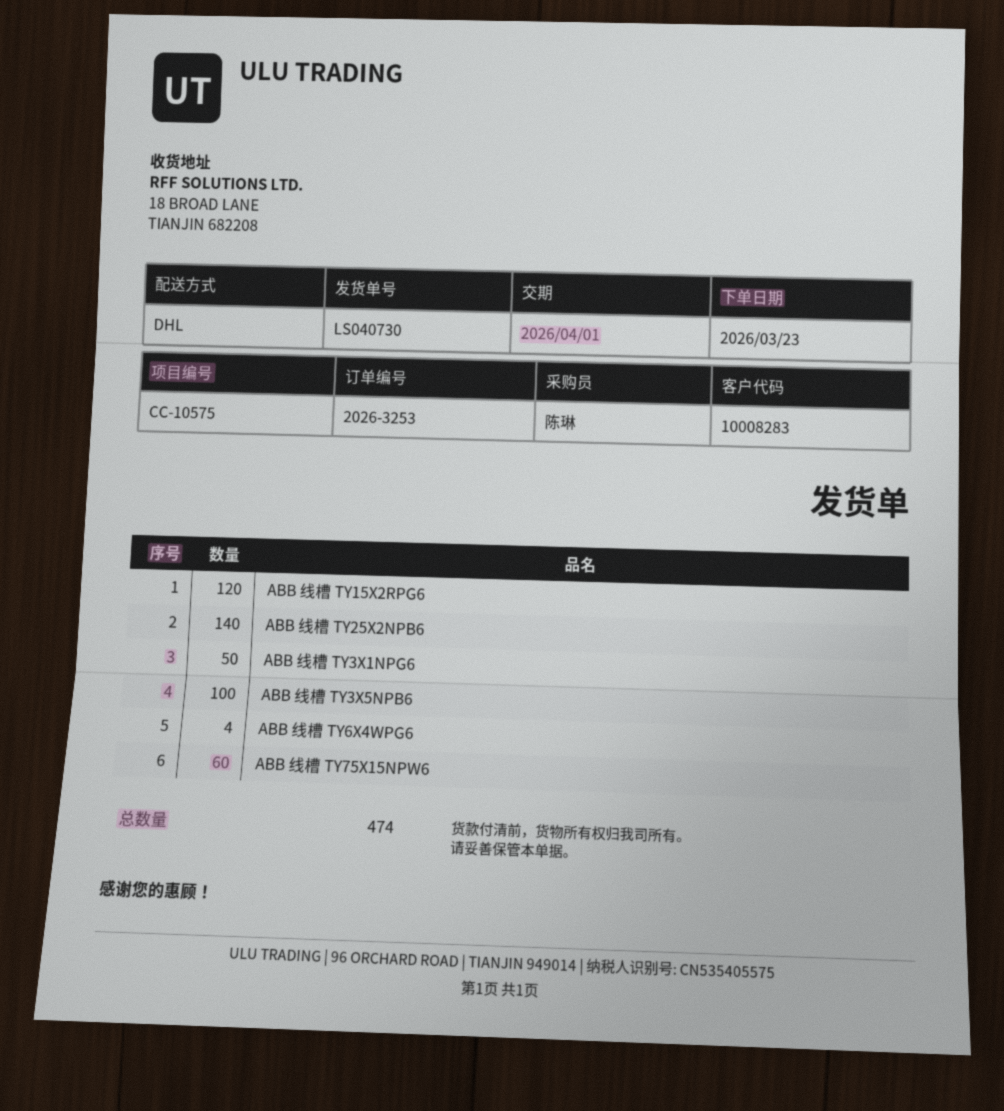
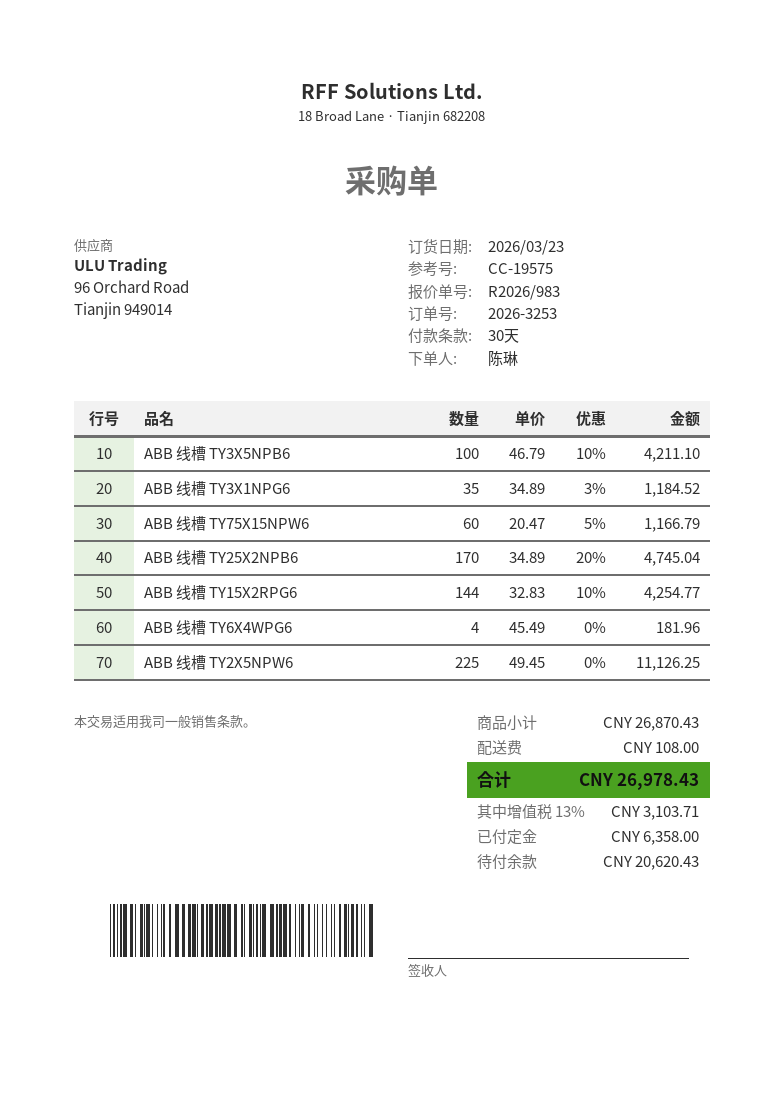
reference: CC-10575 -> CC-19575
ABB 线槽 TY15X2RPG6: 120 -> 144
ABB 线槽 TY25X2NPB6: 140 -> 170
ABB 线槽 TY3X1NPG6: 50 -> 35
ABB 线槽 TY2X5NPW6: none -> 225

